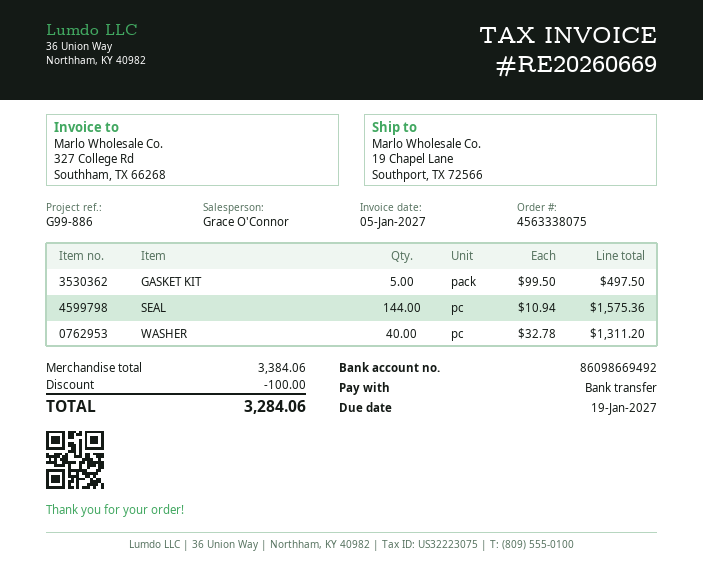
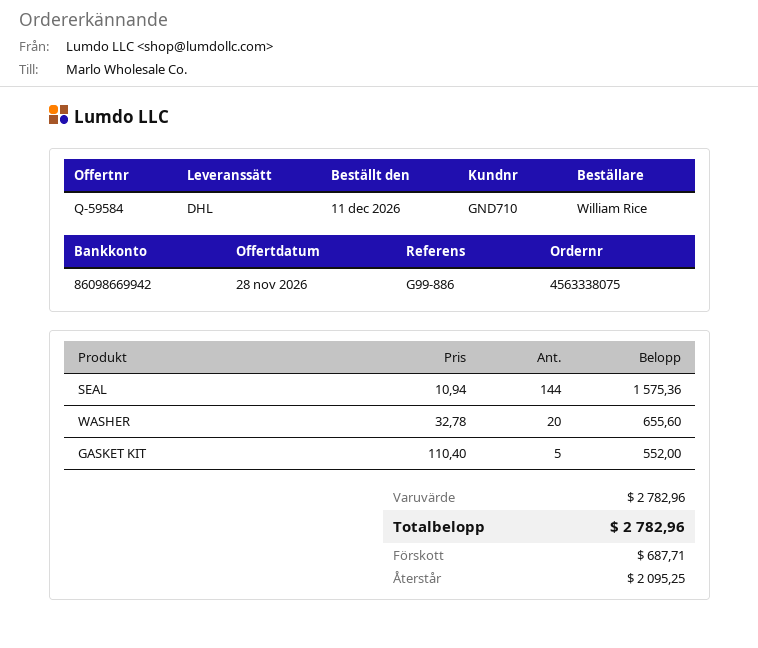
bank account: 86098669492 -> 86098669942
GASKET KIT: 5 x 99.50 = 497.50 -> 5 x 110.40 = 552.00
WASHER: 40 x 32.78 = 1311.20 -> 20 x 32.78 = 655.60
subtotal: 3384.06 -> 2782.96
discount: 100.00 -> none
total: 3284.06 -> 2782.96

